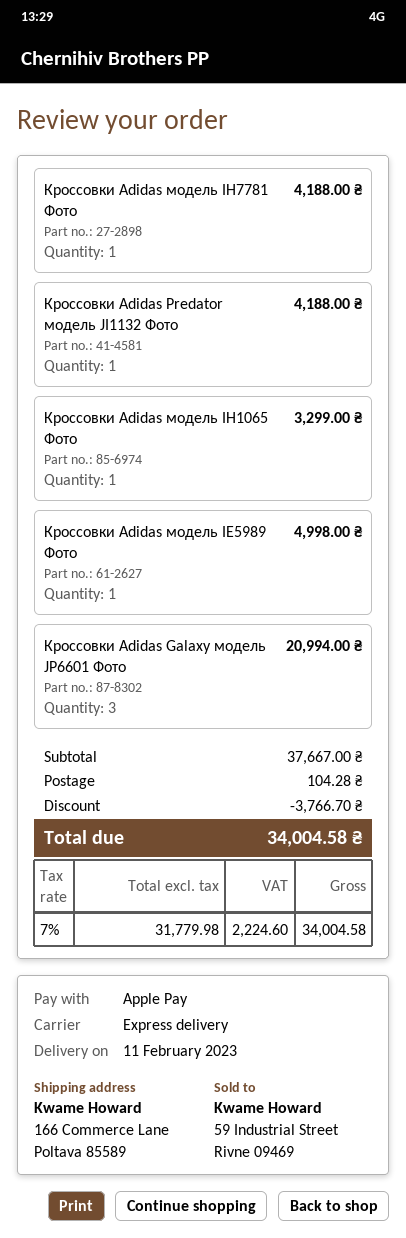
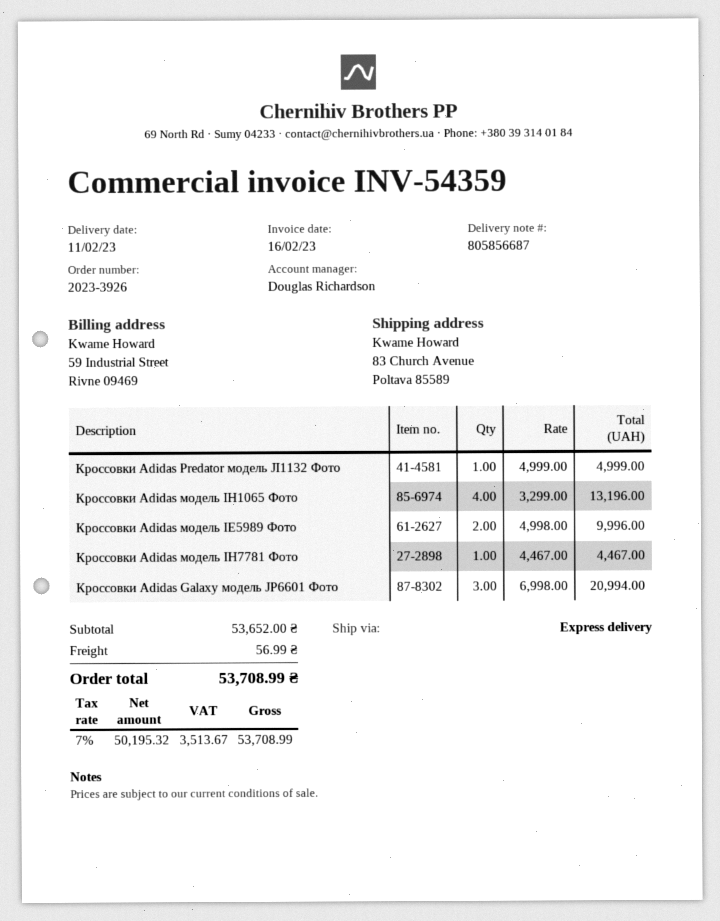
ship to: 166 Commerce Lane, Poltava 85589 -> 83 Church Avenue, Poltava 85589
Кроссовки Adidas модель IH7781 Фото: 1 for 4188.00 -> 1 for 4467.00
Кроссовки Adidas Predator модель JI1132 Фото: 1 for 4188.00 -> 1 for 4999.00
Кроссовки Adidas модель IH1065 Фото: 1 for 3299.00 -> 4 for 13196.00
Кроссовки Adidas модель IE5989 Фото: 1 for 4998.00 -> 2 for 9996.00
subtotal: 37667.00 -> 53652.00
discount: 3766.70 -> none
shipping: 104.28 -> 56.99
net: 31779.98 -> 50195.32
tax: 7% = 2224.60 -> 7% = 3513.67
total: 34004.58 -> 53708.99

